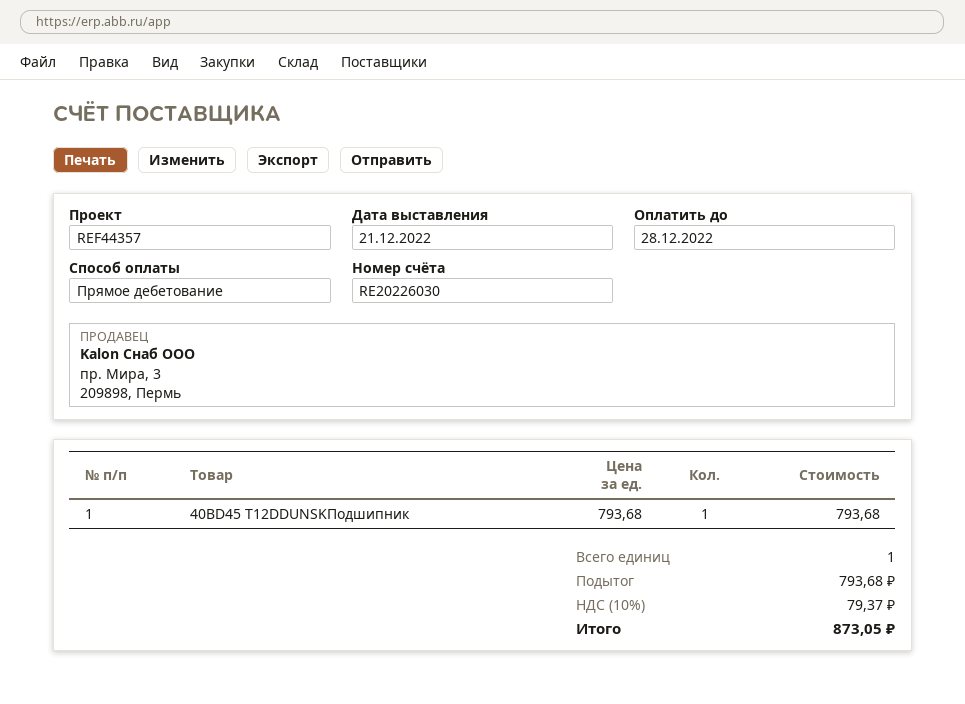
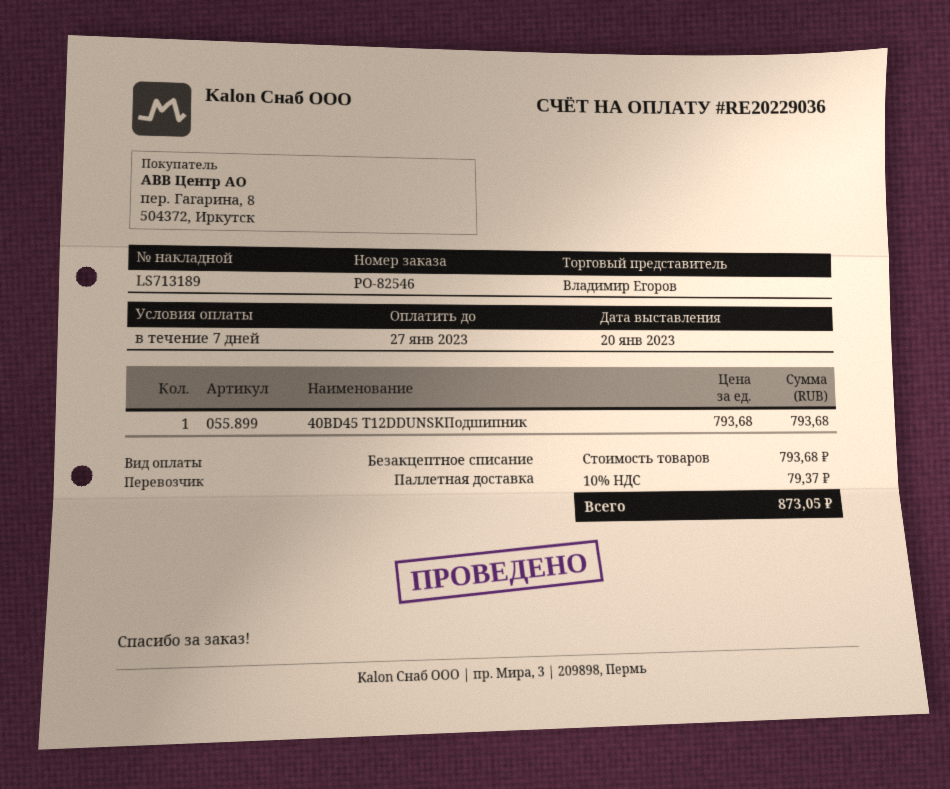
invoice number: RE20226030 -> RE20229036
invoice date: 2022-12-21 -> 2023-01-20
due date: 2022-12-28 -> 2023-01-27

